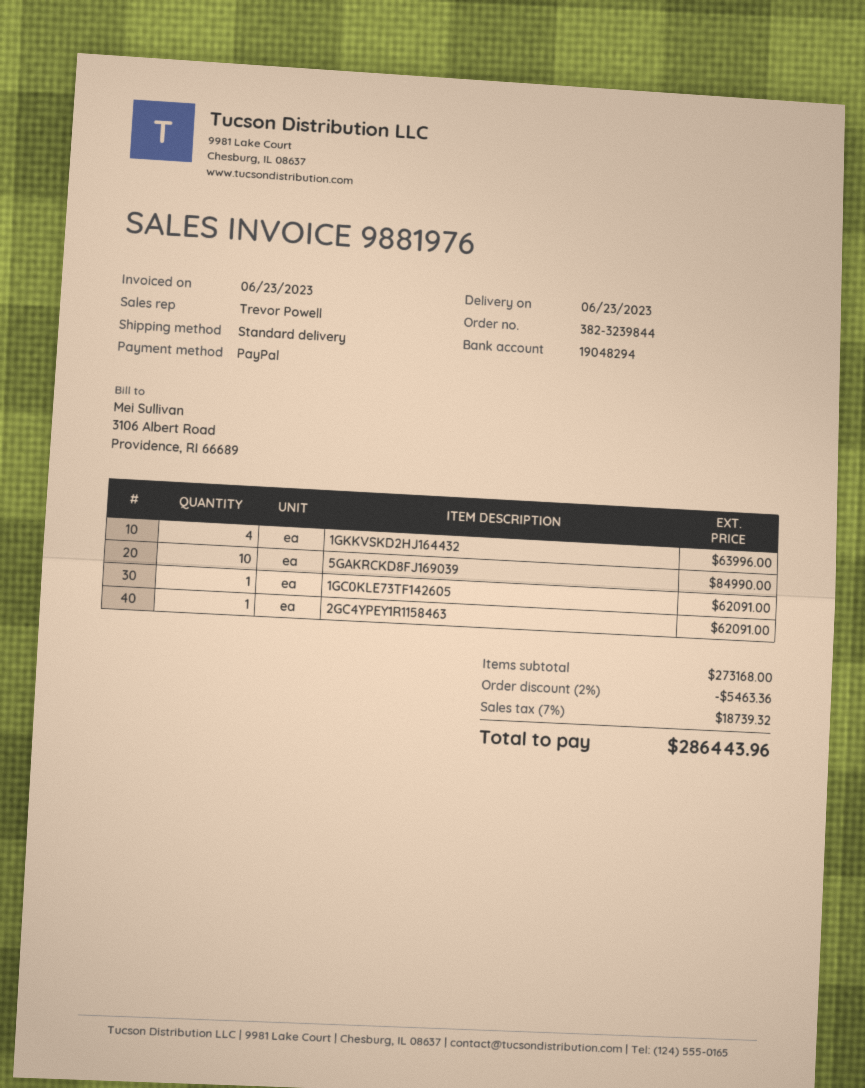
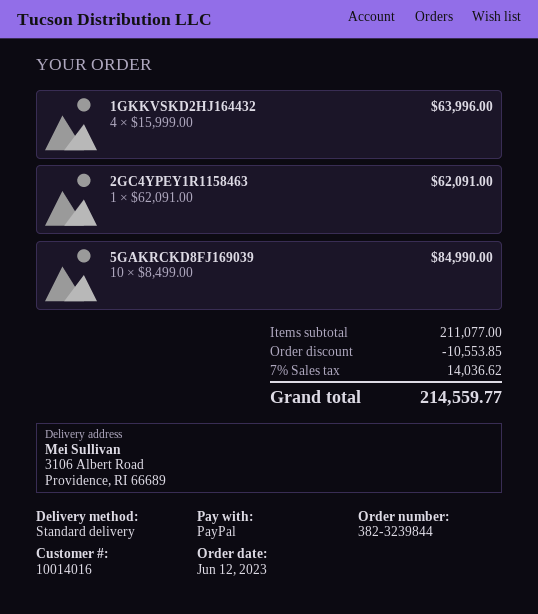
1GC0KLE73TF142605: 1 for 62091.00 -> none
subtotal: 273168.00 -> 211077.00
discount: 5463.36 -> 10553.85
tax: 7% = 18739.32 -> 7% = 14036.62
total: 286443.96 -> 214559.77

